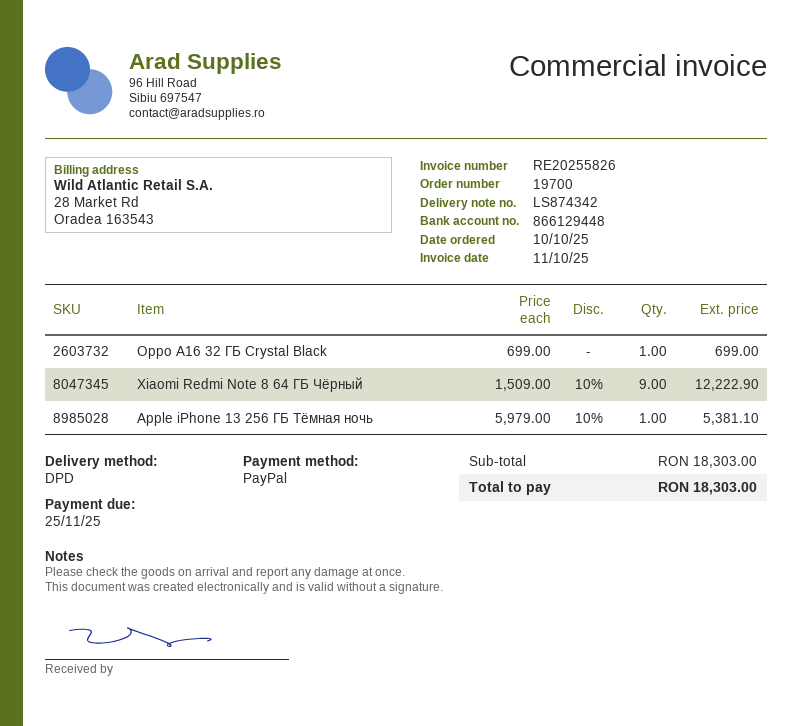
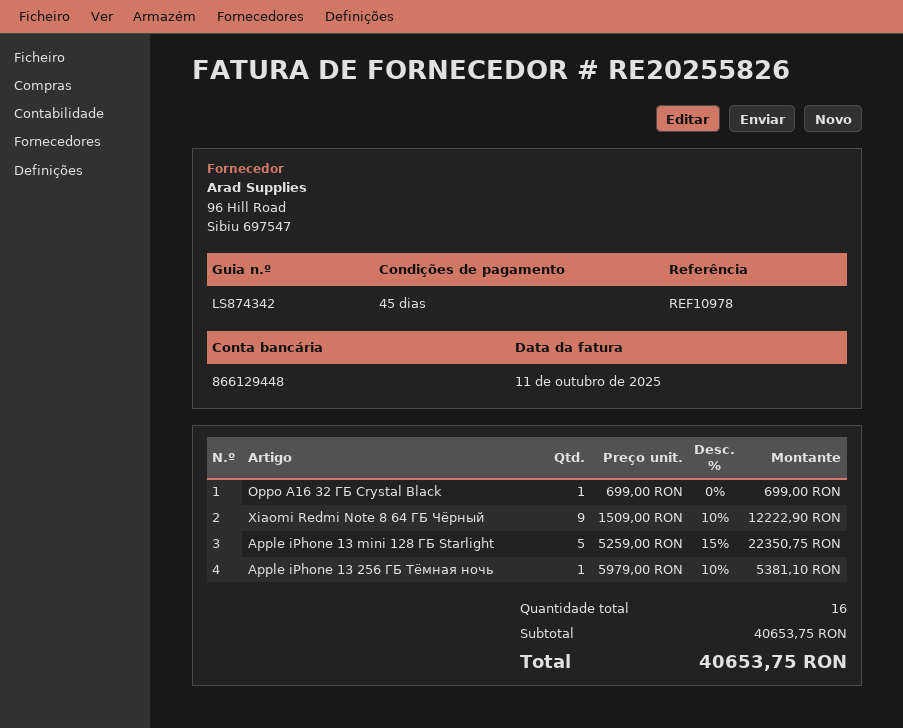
Apple iPhone 13 mini 128 ГБ Starlight: none -> 5 x 5259.00 - 15% = 22350.75
subtotal: 18303.00 -> 40653.75
total: 18303.00 -> 40653.75

